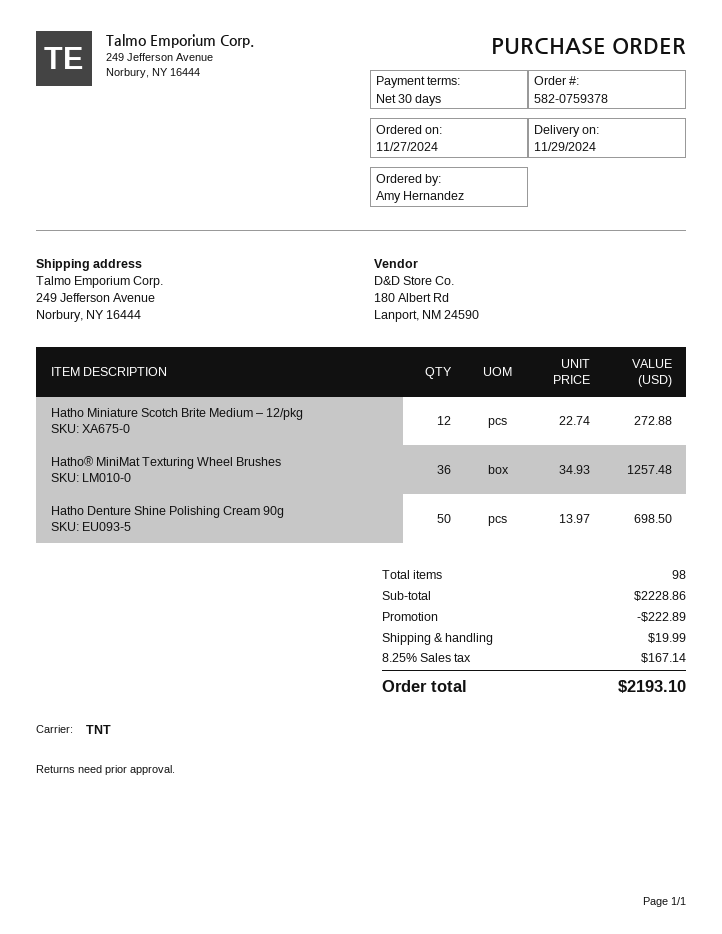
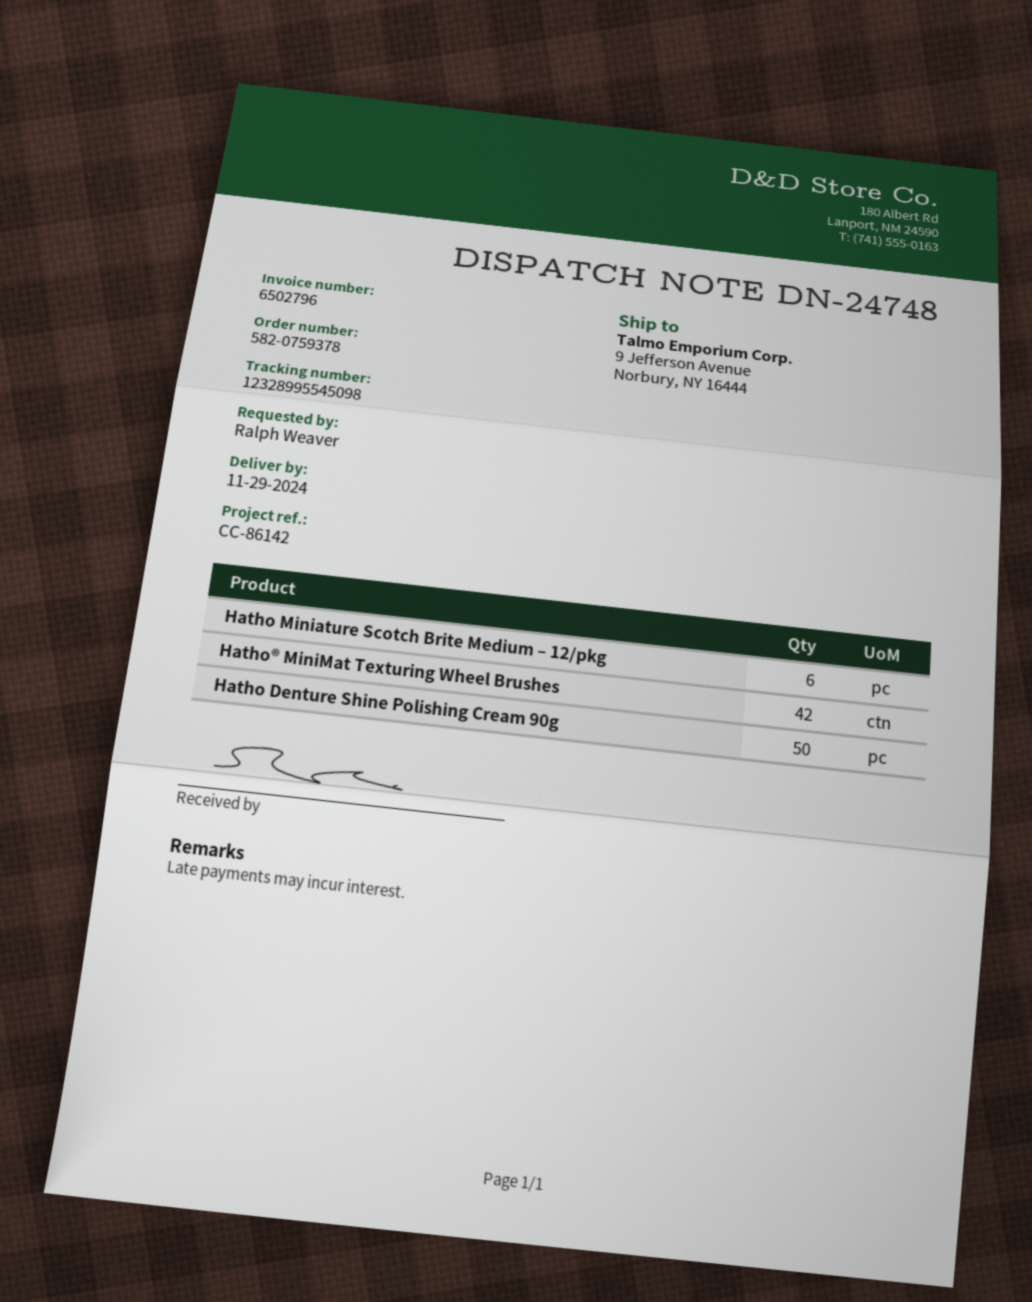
ordered by: Amy Hernandez -> Ralph Weaver
ship to: 249 Jefferson Avenue, Norbury, NY 16444 -> 9 Jefferson Avenue, Norbury, NY 16444
Hatho Miniature Scotch Brite Medium – 12/pkg: 12 -> 6
Hatho® MiniMat Texturing Wheel Brushes: 36 -> 42

